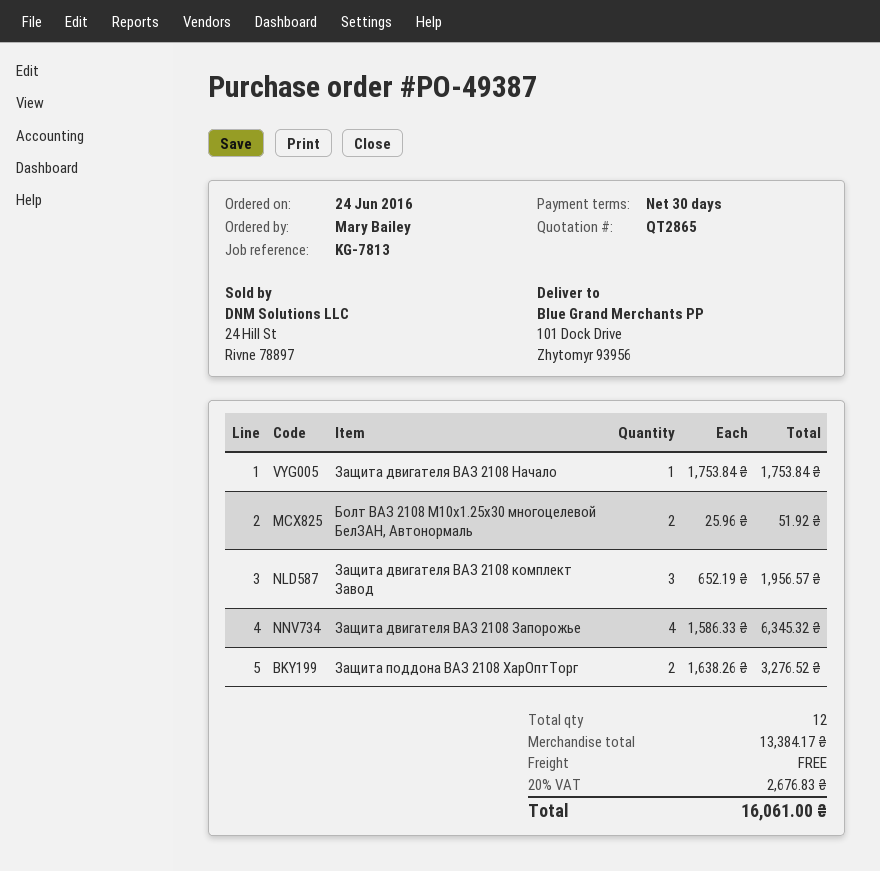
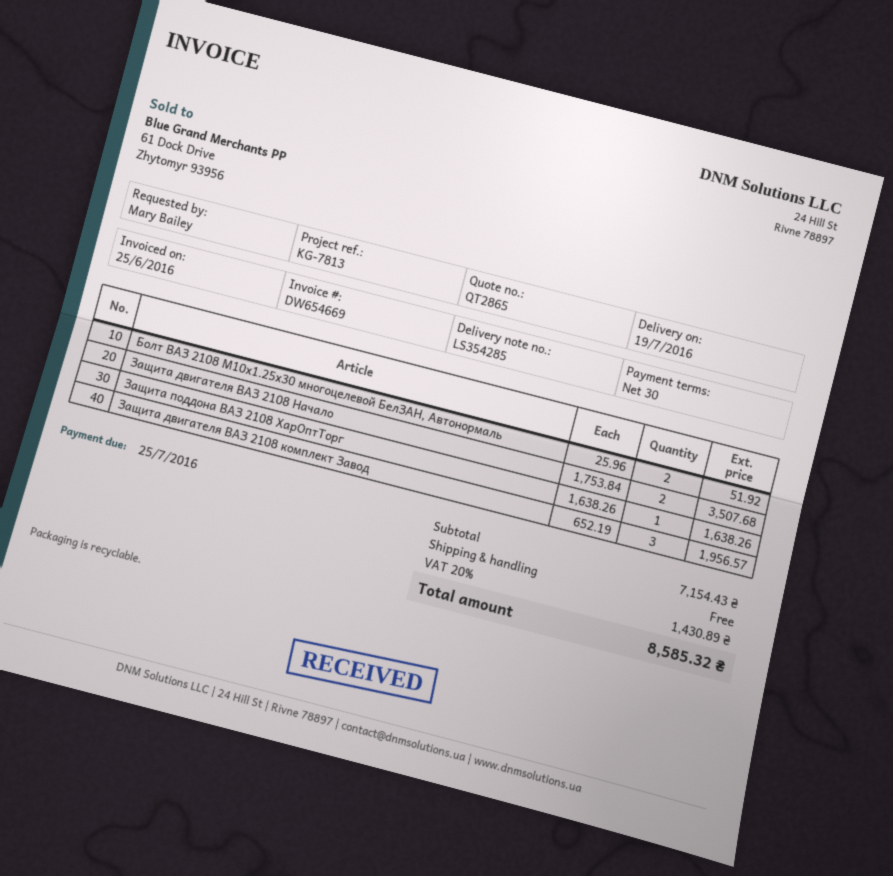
Защита двигателя ВАЗ 2108 Начало: 1 x 1753.84 = 1753.84 -> 2 x 1753.84 = 3507.68
Защита двигателя ВАЗ 2108 Запорожье: 4 x 1586.33 = 6345.32 -> none
Защита поддона ВАЗ 2108 ХарОптТорг: 2 x 1638.26 = 3276.52 -> 1 x 1638.26 = 1638.26
subtotal: 13384.17 -> 7154.43
tax: 20% = 2676.83 -> 20% = 1430.89
total: 16061.00 -> 8585.32

